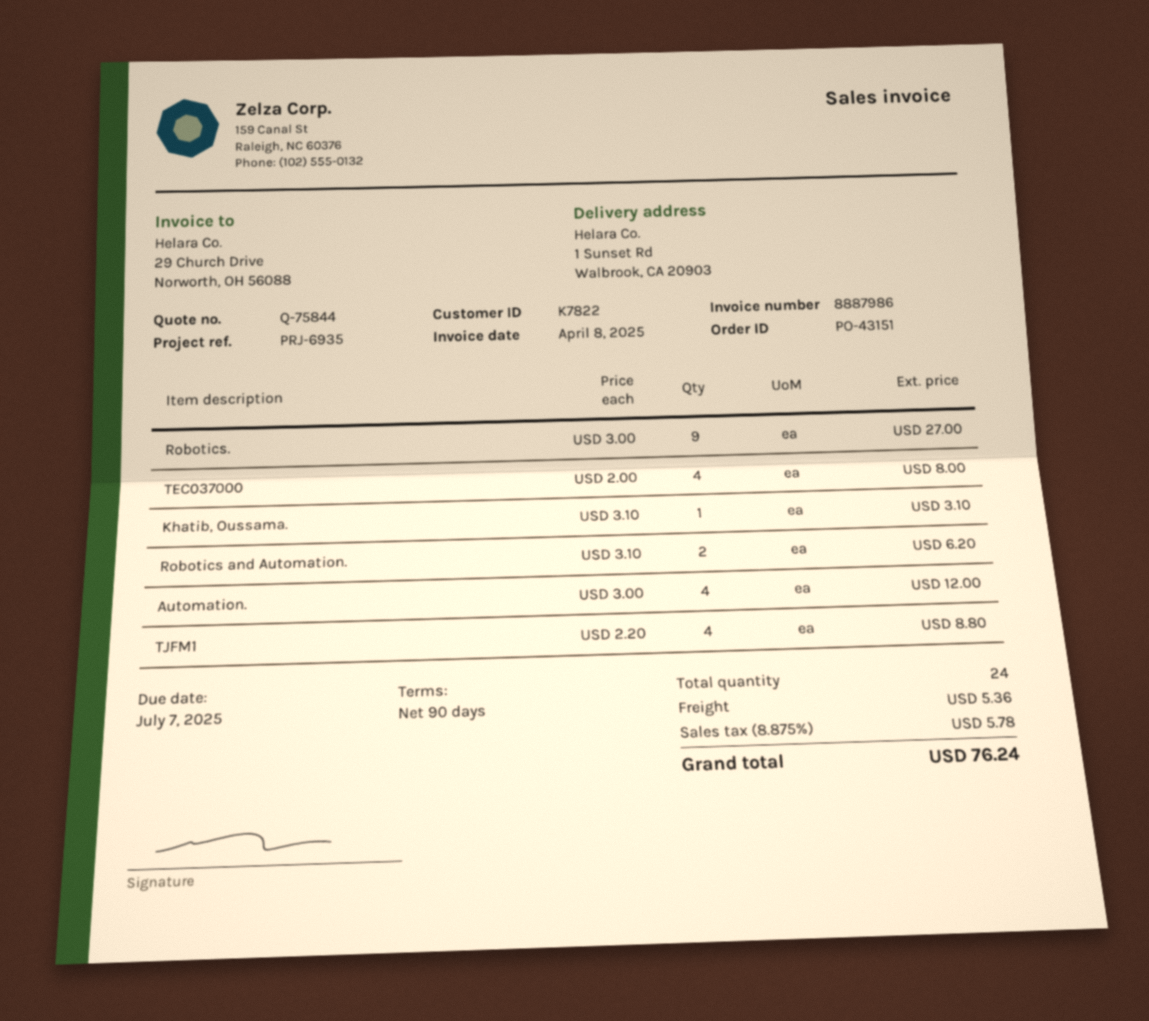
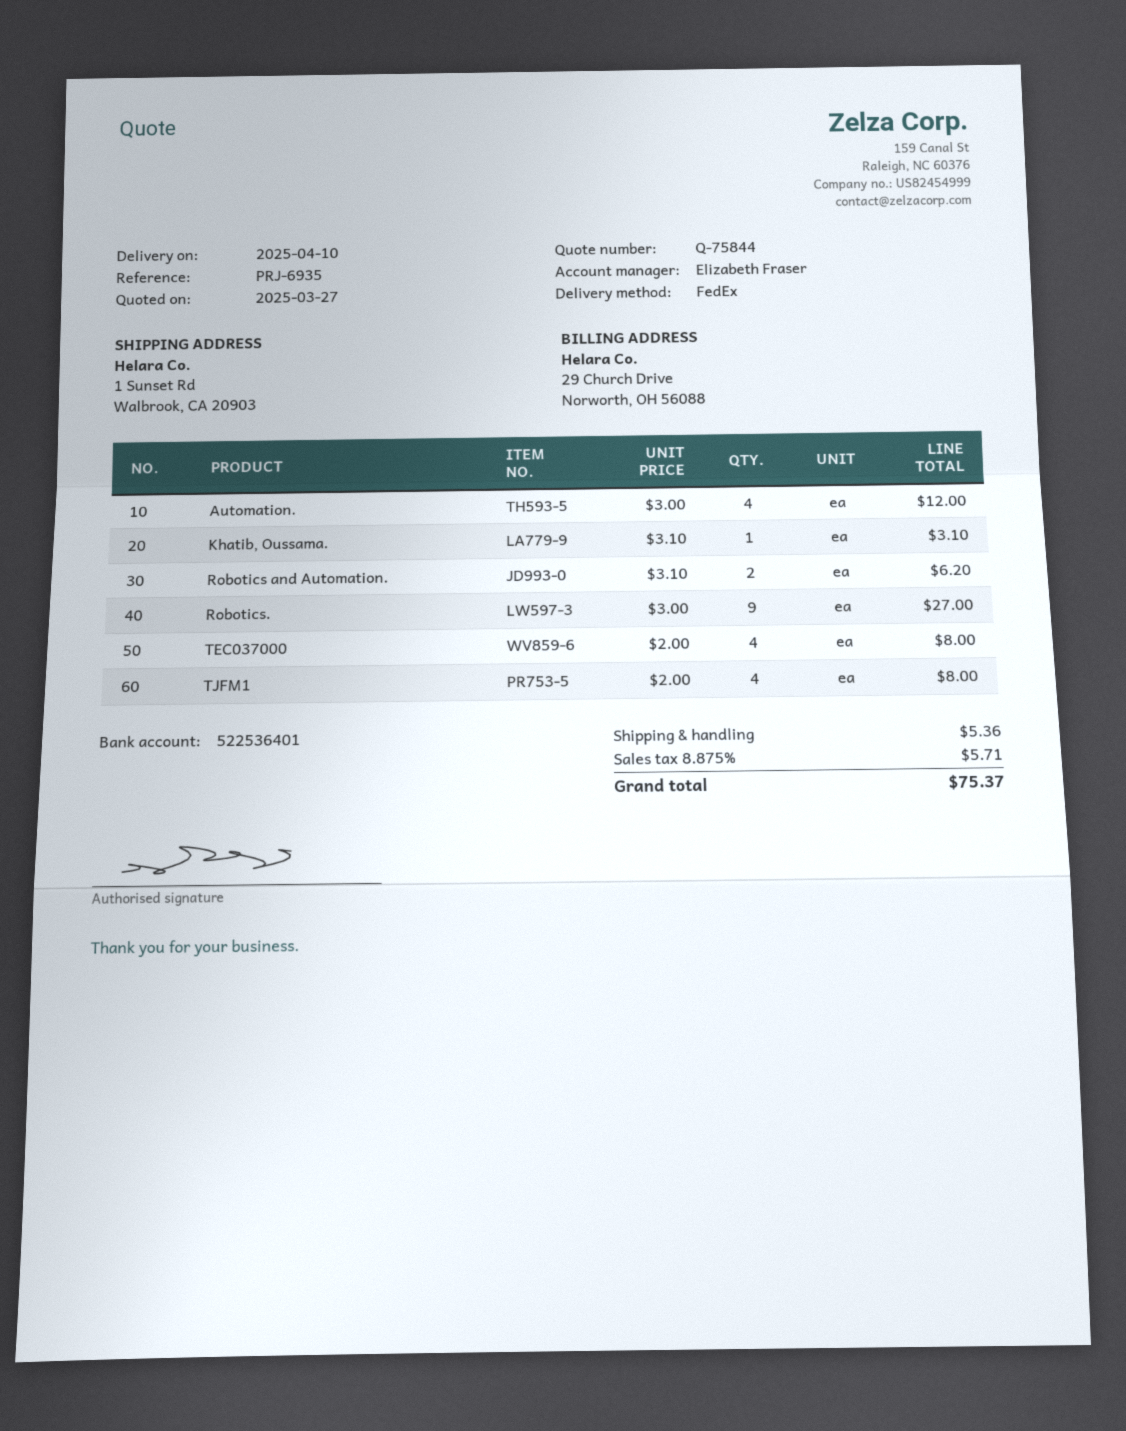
TJFM1: 4 x 2.20 = 8.80 -> 4 x 2.00 = 8.00
tax: 8.875% = 5.78 -> 8.875% = 5.71
total: 76.24 -> 75.37

